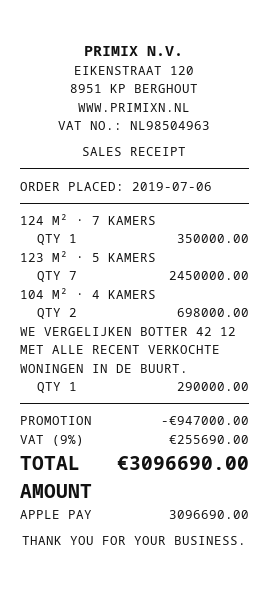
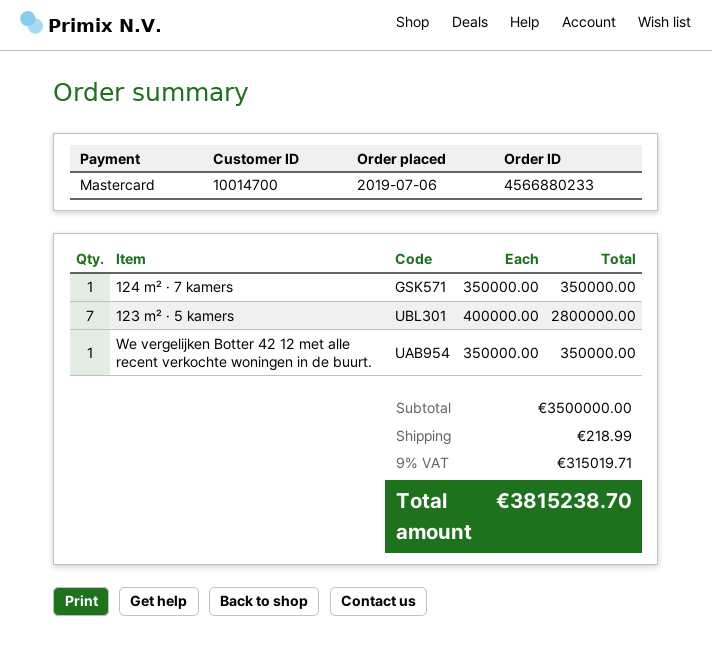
payment method: Apple Pay -> Mastercard
123 M² · 5 KAMERS: 7 for 2450000.00 -> 7 for 2800000.00
104 M² · 4 KAMERS: 2 for 698000.00 -> none
WE VERGELIJKEN BOTTER 42 12 MET ALLE RECENT VERKOCHTE WONINGEN IN DE BUURT.: 1 for 290000.00 -> 1 for 350000.00
discount: 947000.00 -> none
shipping: none -> 218.99
tax: 9% = 255690.00 -> 9% = 315019.71
total: 3096690.00 -> 3815238.70

